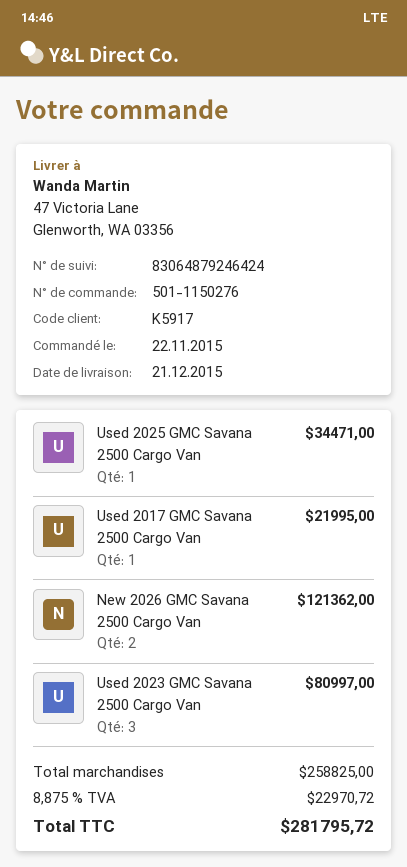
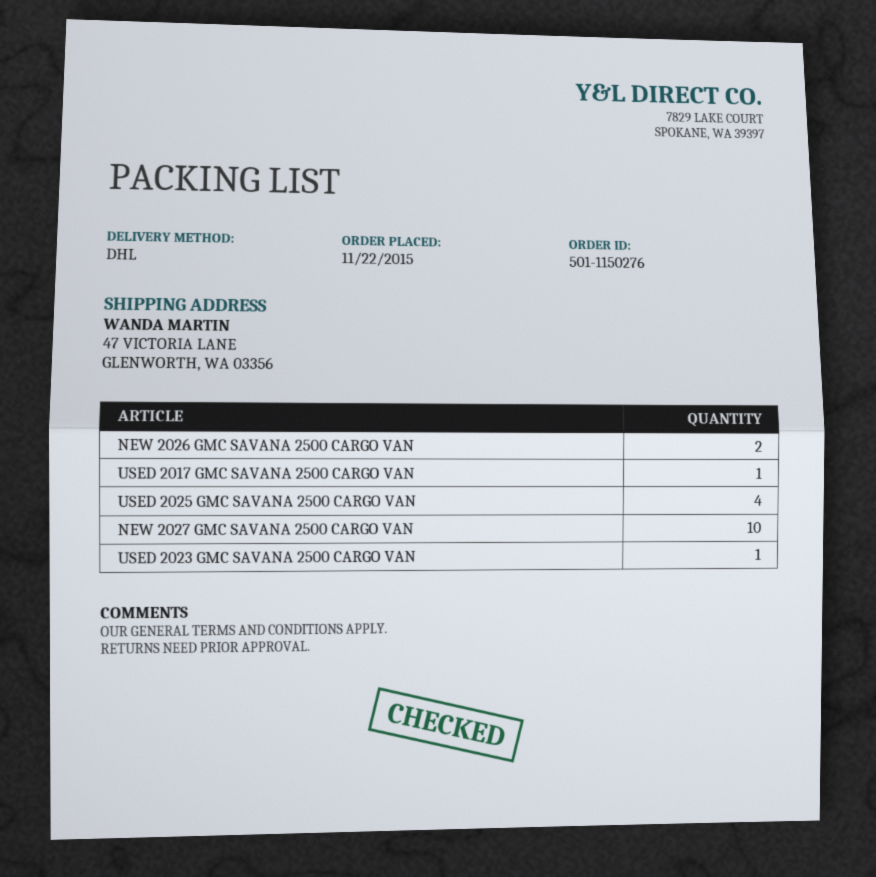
Used 2025 GMC Savana 2500 Cargo Van: 1 -> 4
Used 2023 GMC Savana 2500 Cargo Van: 3 -> 1
NEW 2027 GMC SAVANA 2500 CARGO VAN: none -> 10

